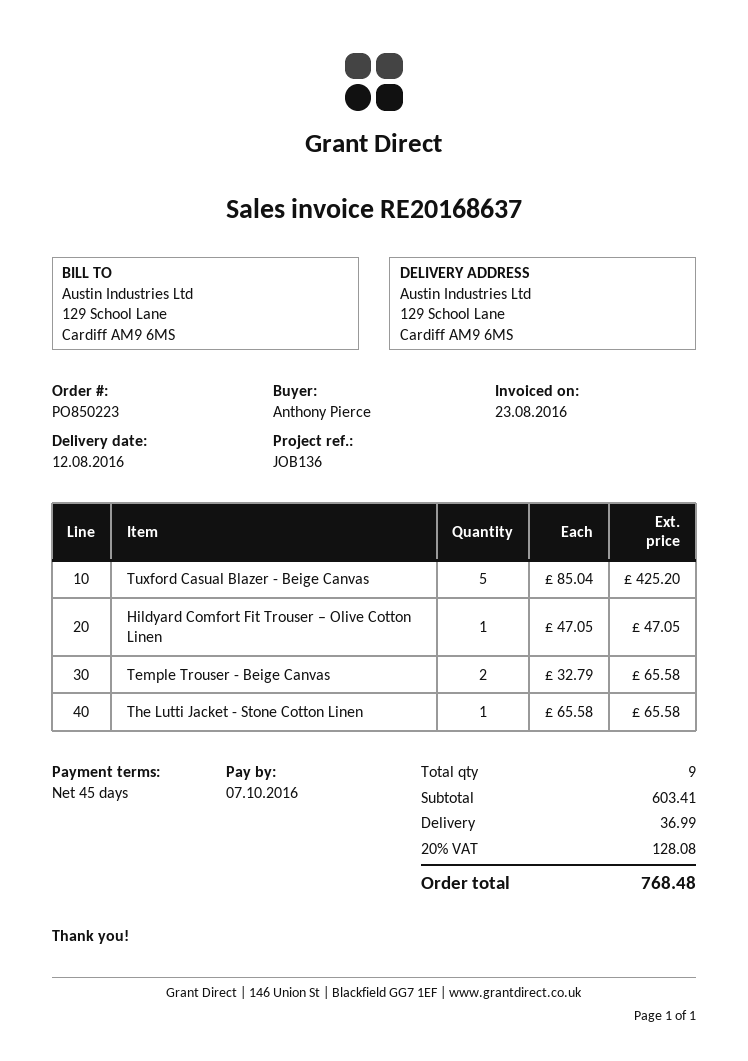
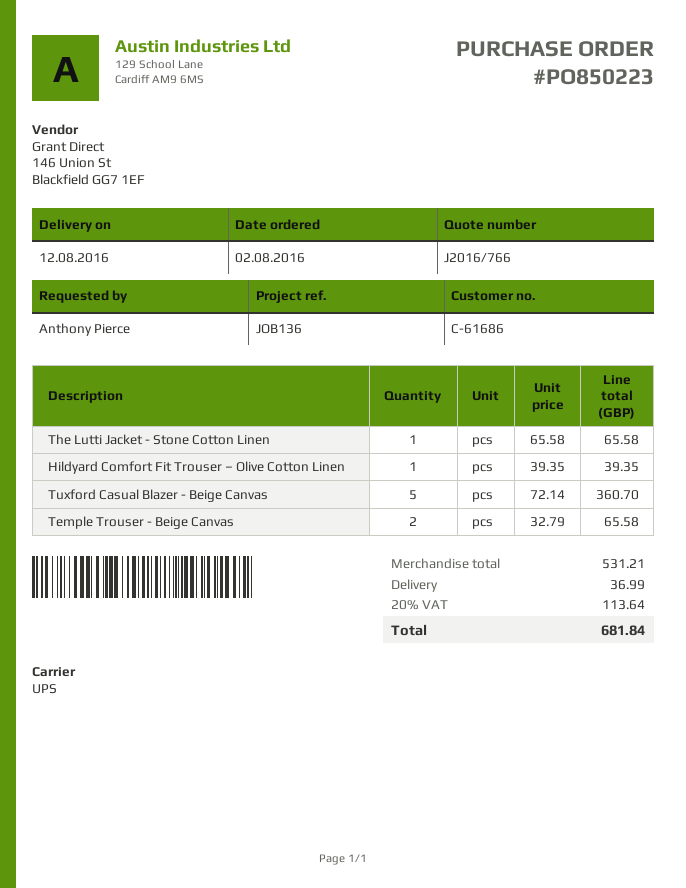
Tuxford Casual Blazer - Beige Canvas: 5 x 85.04 = 425.20 -> 5 x 72.14 = 360.70
Hildyard Comfort Fit Trouser – Olive Cotton Linen: 1 x 47.05 = 47.05 -> 1 x 39.35 = 39.35
subtotal: 603.41 -> 531.21
tax: 20% = 128.08 -> 20% = 113.64
total: 768.48 -> 681.84

